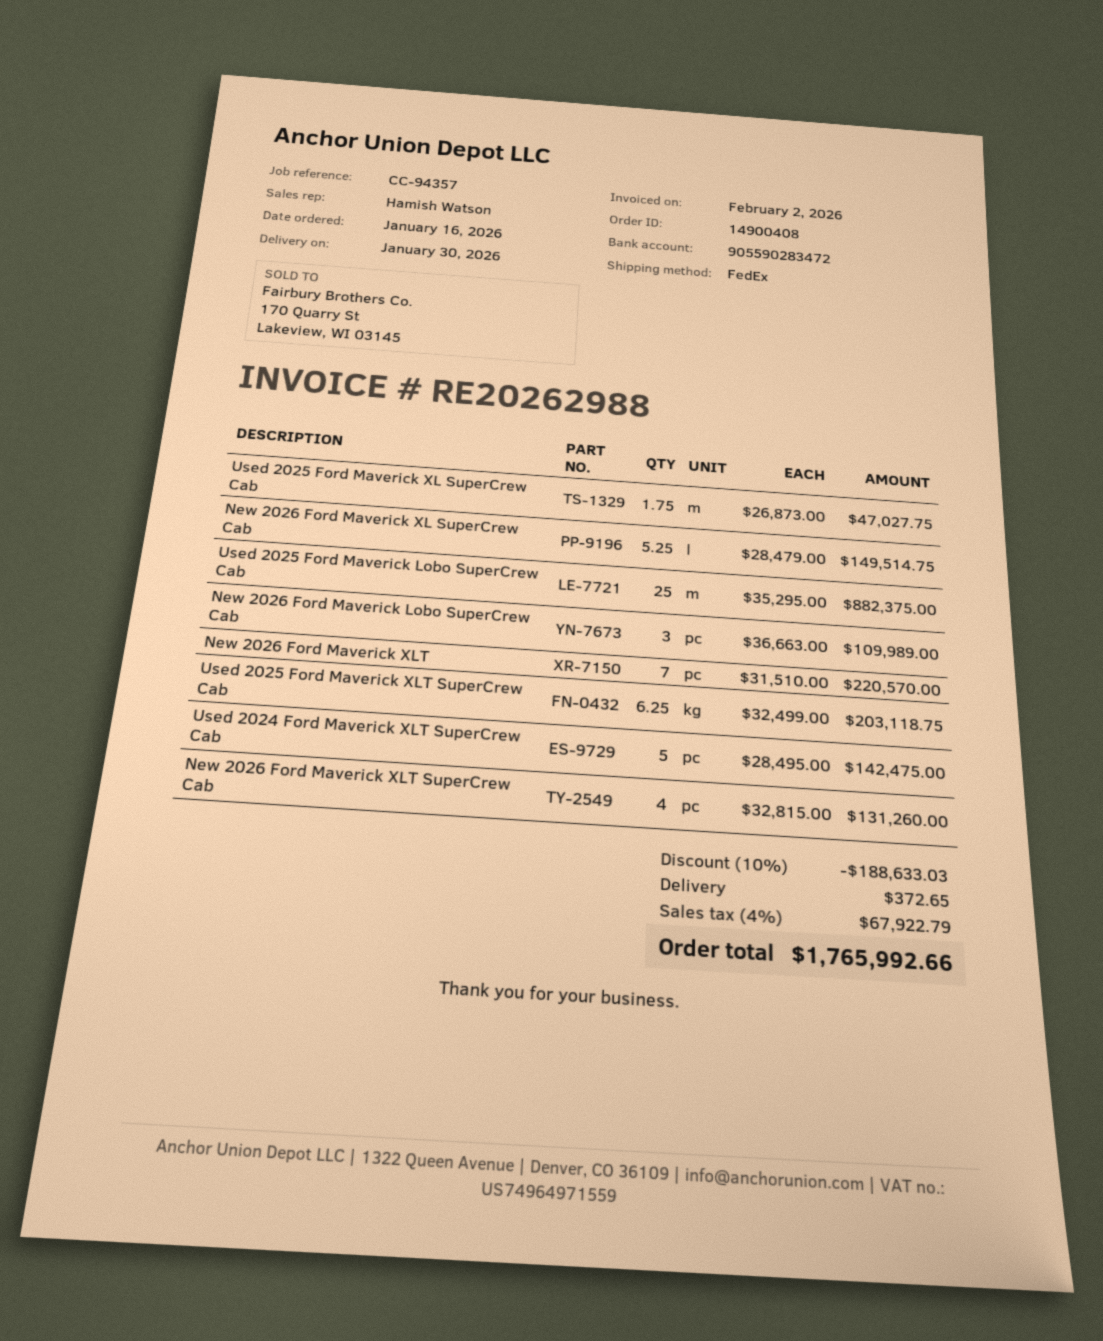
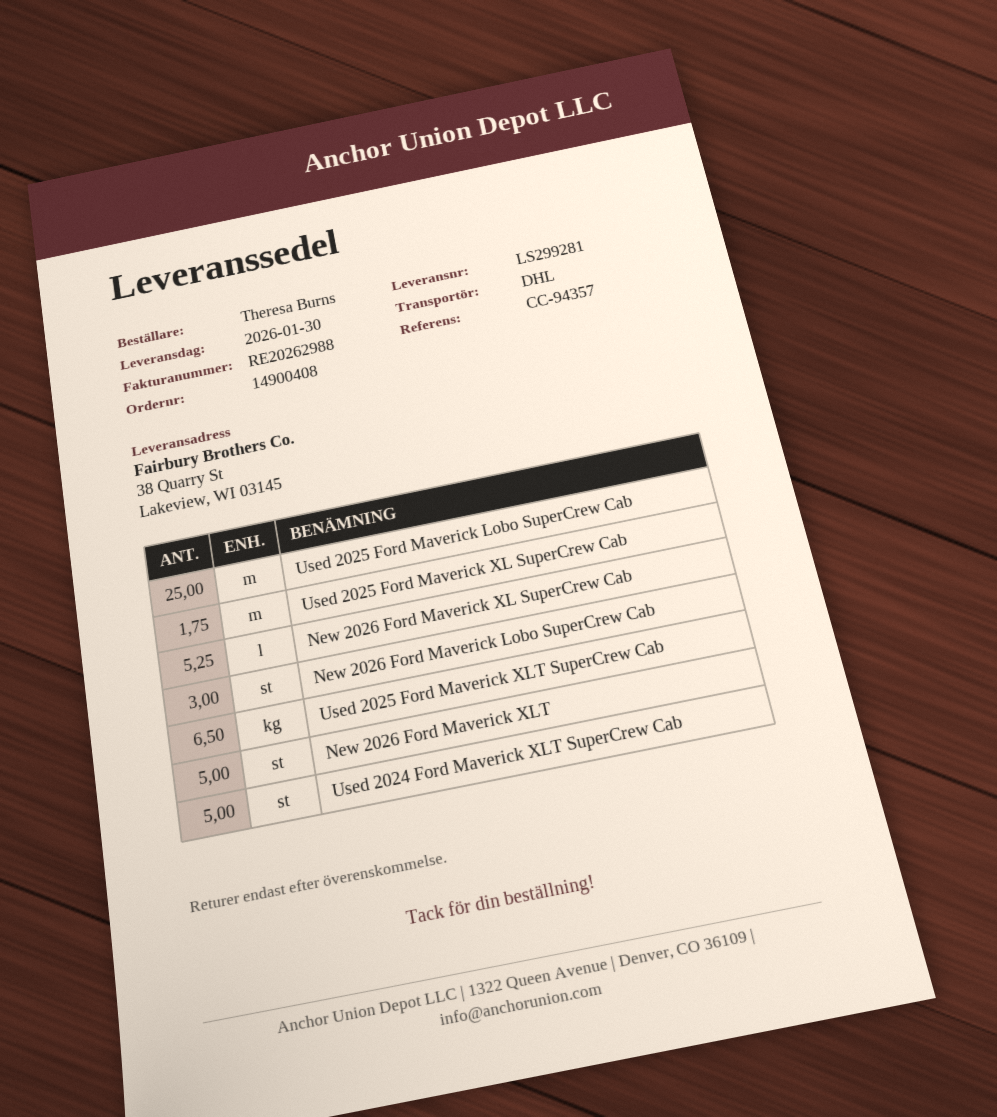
shipping method: FedEx -> DHL
New 2026 Ford Maverick XLT: 7 -> 5
Used 2025 Ford Maverick XLT SuperCrew Cab: 6.25 -> 6.5
New 2026 Ford Maverick XLT SuperCrew Cab: 4 -> none

